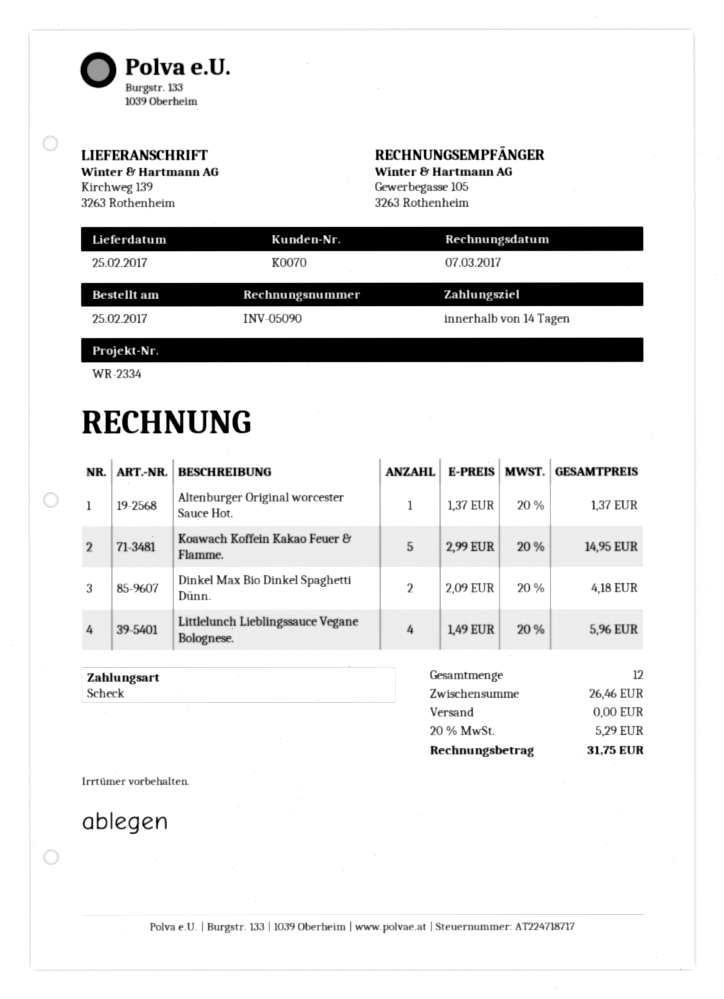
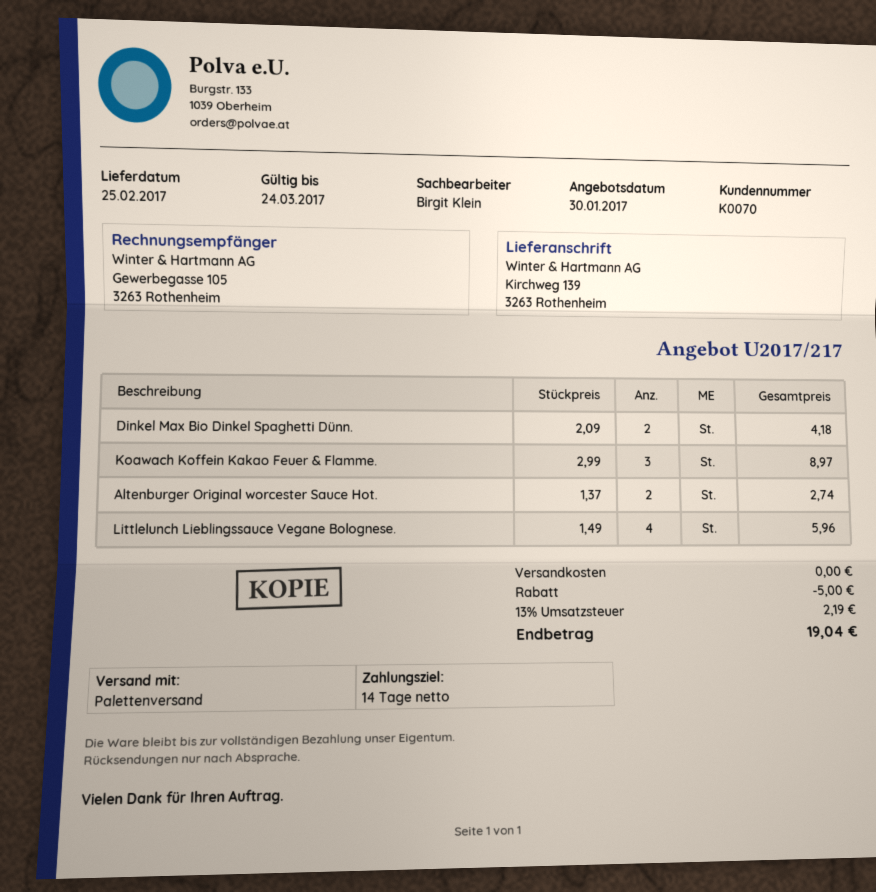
Altenburger Original worcester Sauce Hot.: 1 x 1.37 = 1.37 -> 2 x 1.37 = 2.74
Koawach Koffein Kakao Feuer & Flamme.: 5 x 2.99 = 14.95 -> 3 x 2.99 = 8.97
discount: none -> 5.00
tax: 20% = 5.29 -> 13% = 2.19
total: 31.75 -> 19.04

